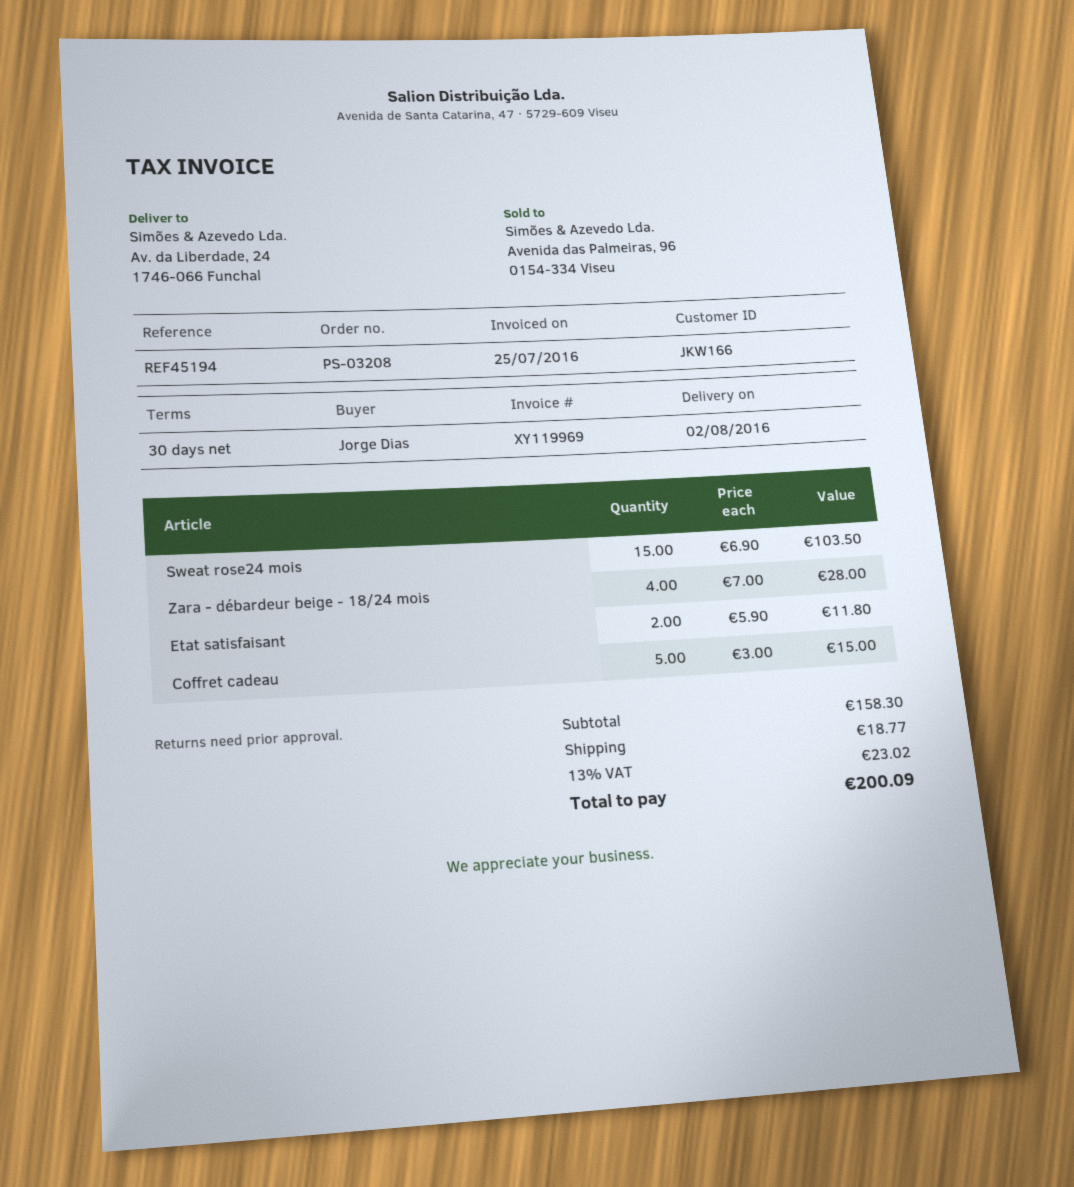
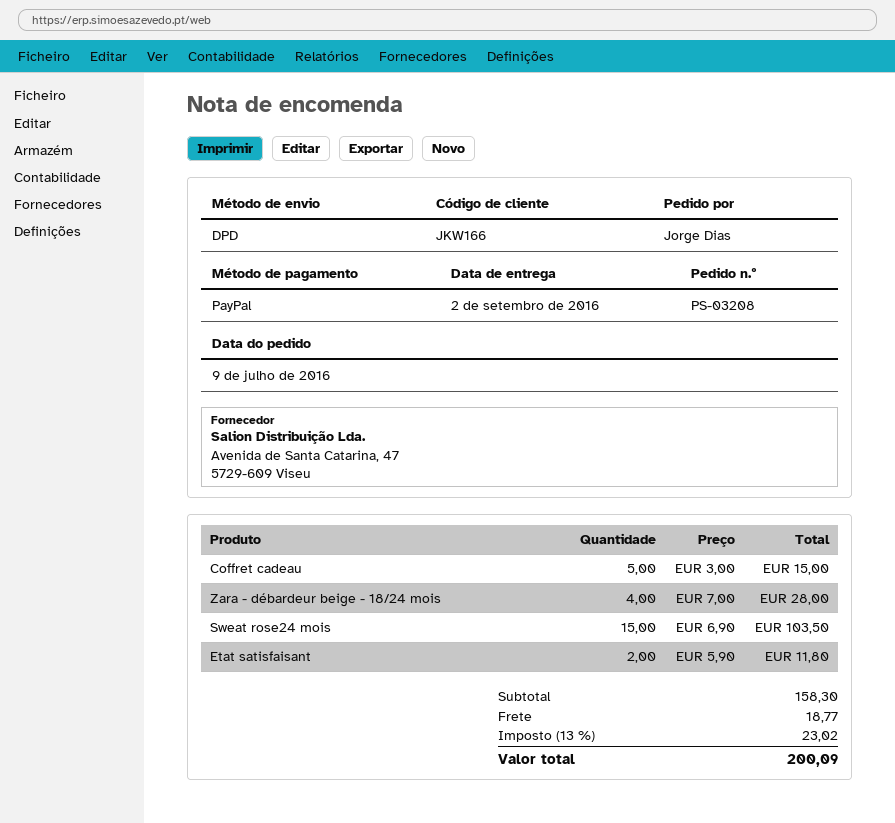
delivery date: 2016-08-02 -> 2016-09-02

